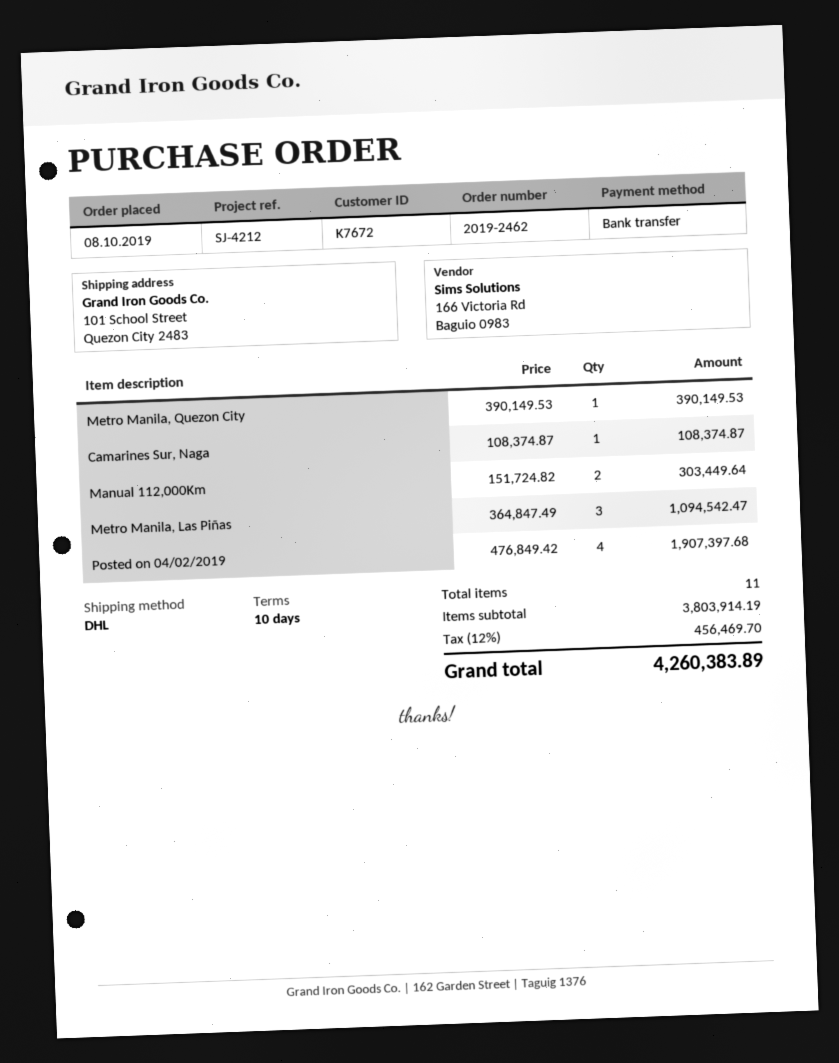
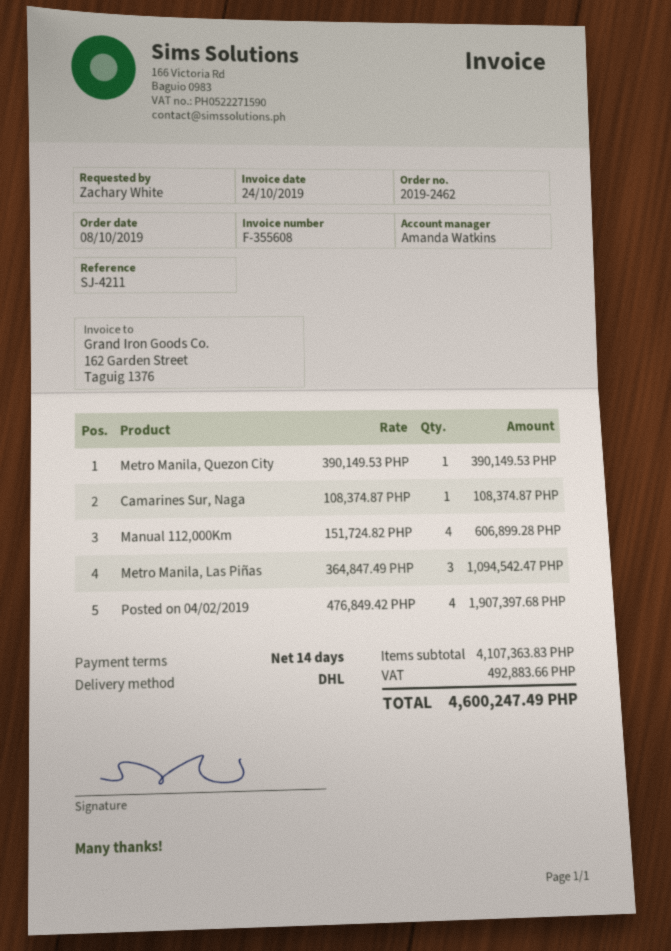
payment terms: 10 days -> 14 days
reference: SJ-4212 -> SJ-4211
Manual 112,000Km: 2 x 151724.82 = 303449.64 -> 4 x 151724.82 = 606899.28
subtotal: 3803914.19 -> 4107363.83
tax: 456469.70 -> 492883.66
total: 4260383.89 -> 4600247.49

